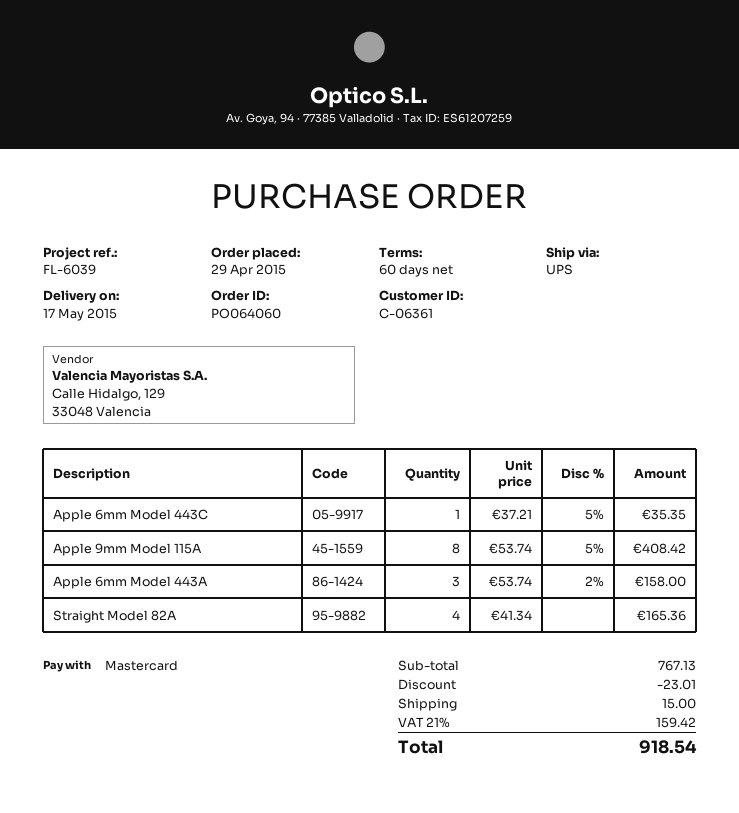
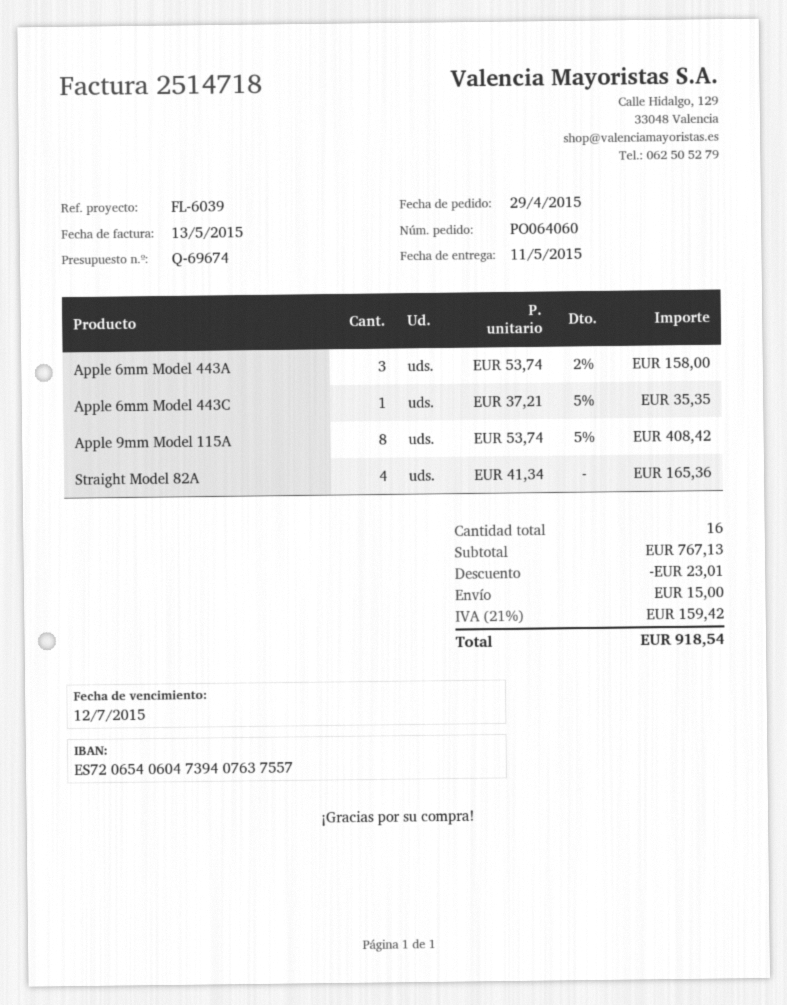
delivery date: 2015-05-17 -> 2015-05-11

